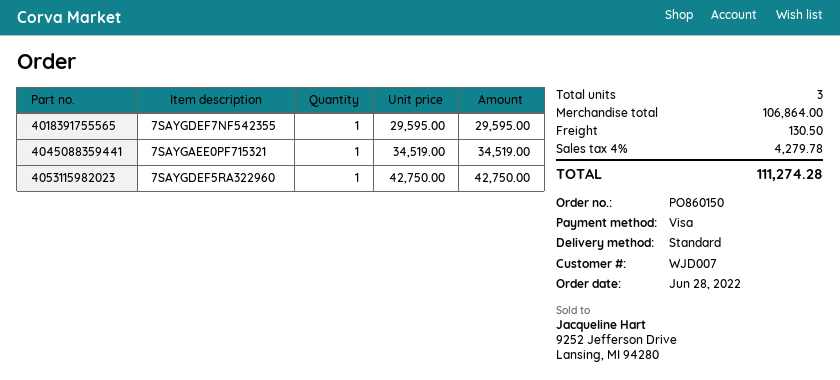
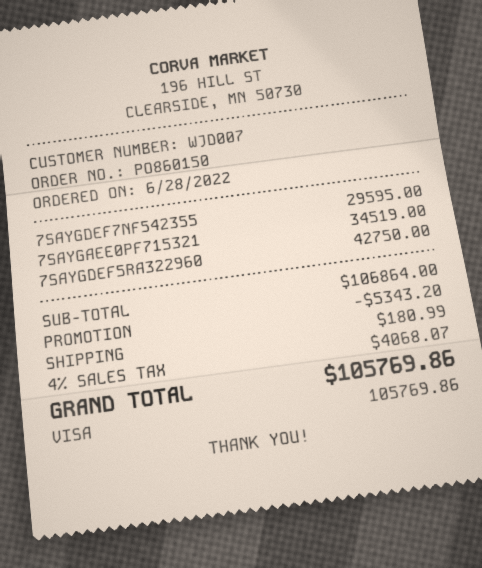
discount: none -> 5343.20
shipping: 130.50 -> 180.99
tax: 4% = 4279.78 -> 4% = 4068.07
total: 111274.28 -> 105769.86

